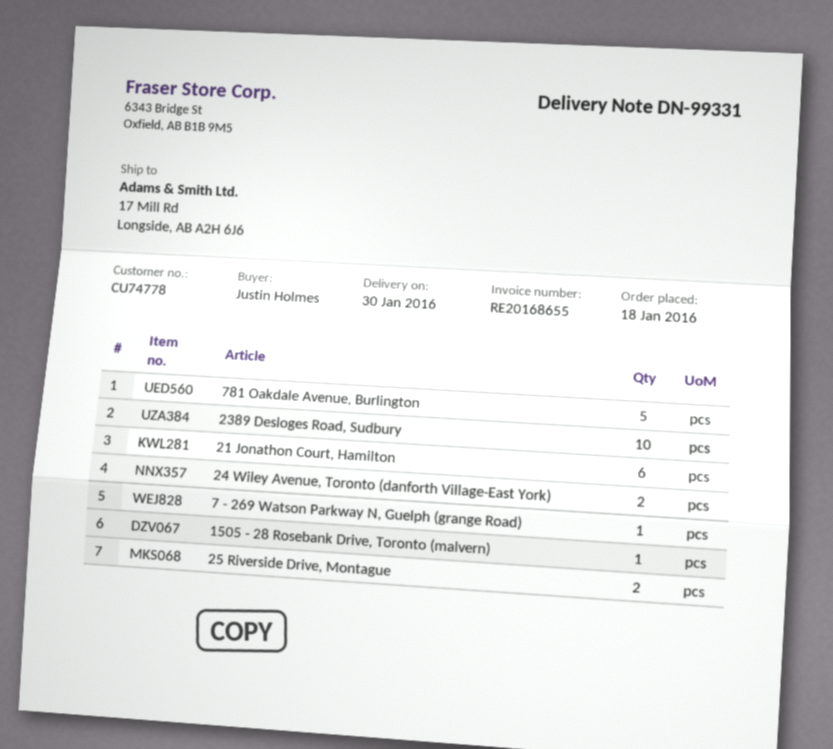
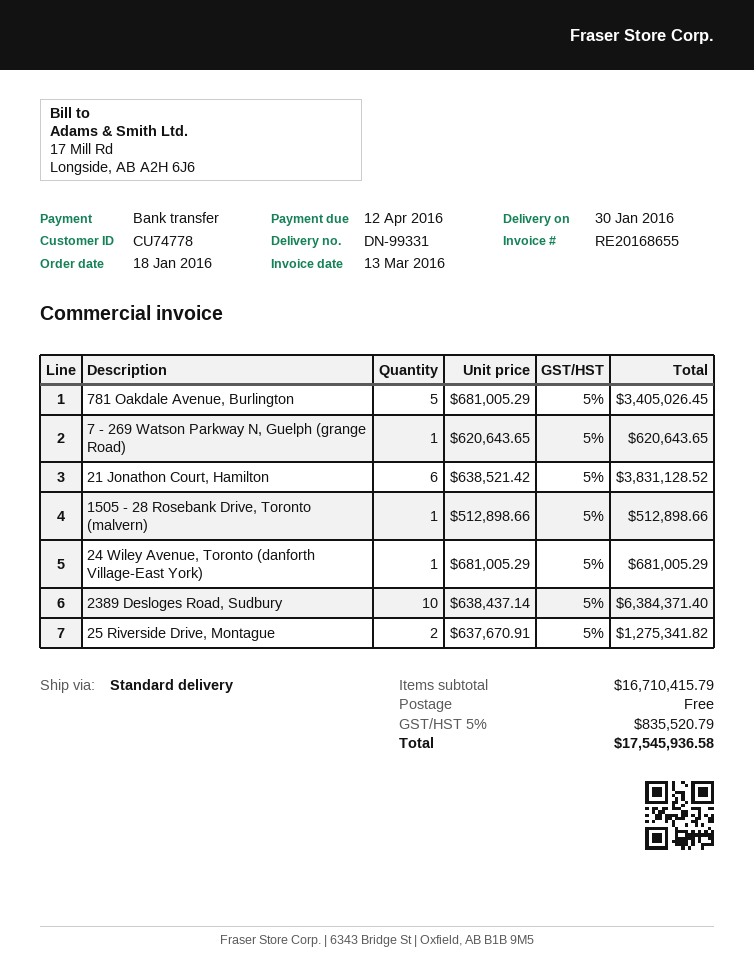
24 Wiley Avenue, Toronto (danforth Village-East York): 2 -> 1

